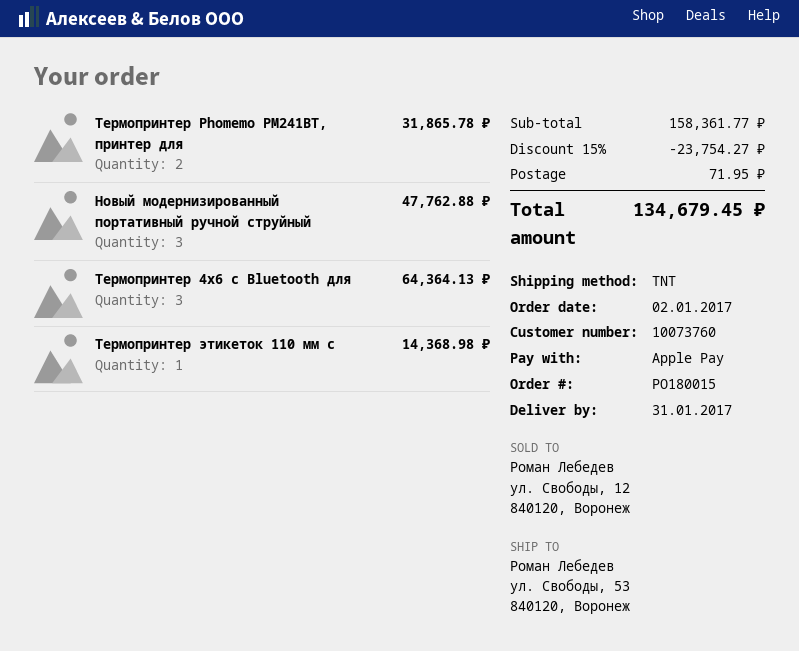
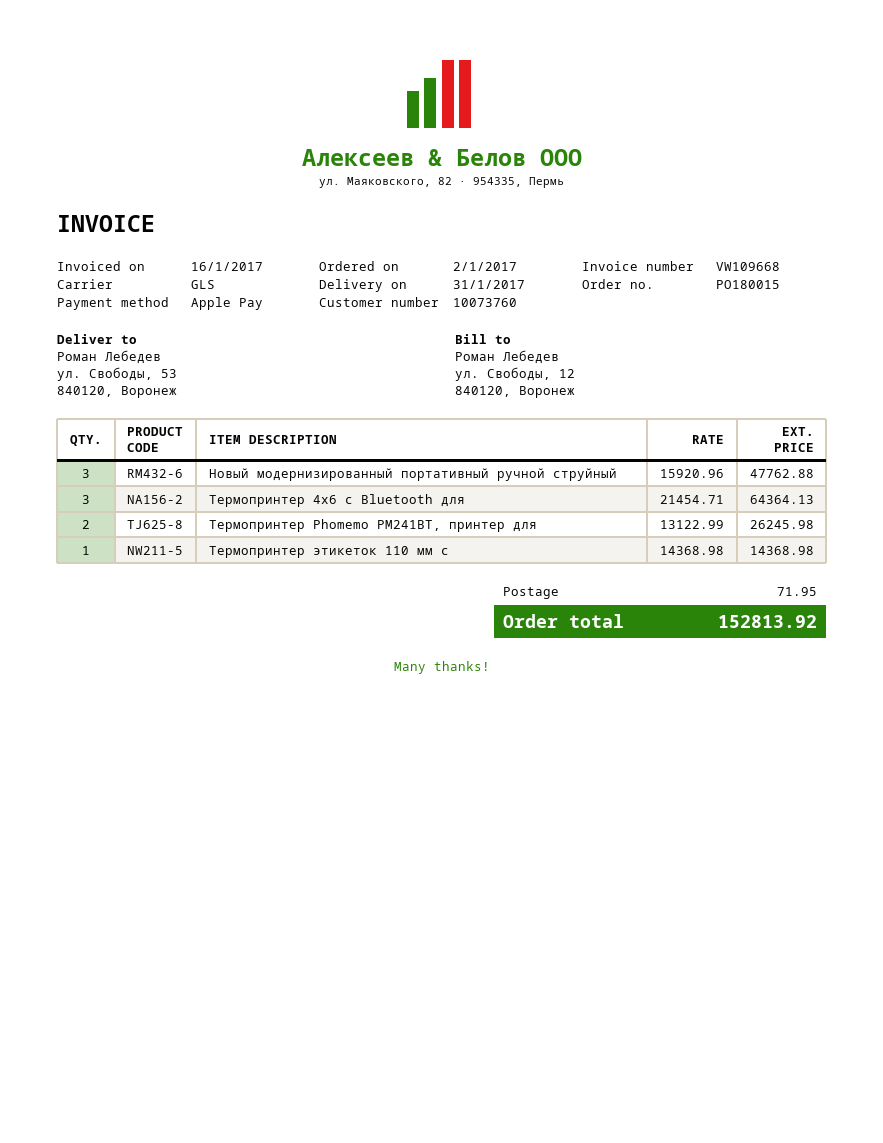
shipping method: TNT -> GLS
Термопринтер Phomemo PM241BT, принтер для: 2 for 31865.78 -> 2 for 26245.98
discount: 15% = 23754.27 -> none
total: 134679.45 -> 152813.92

